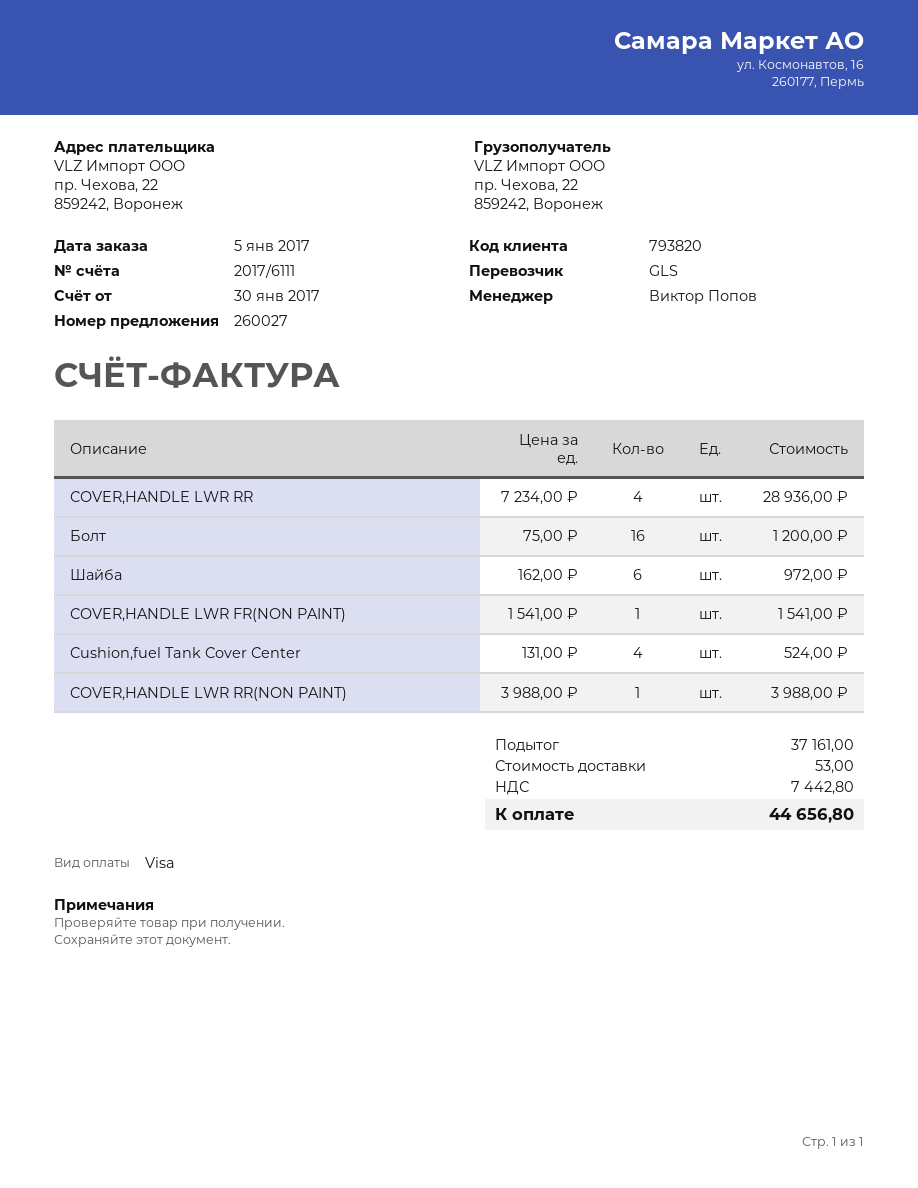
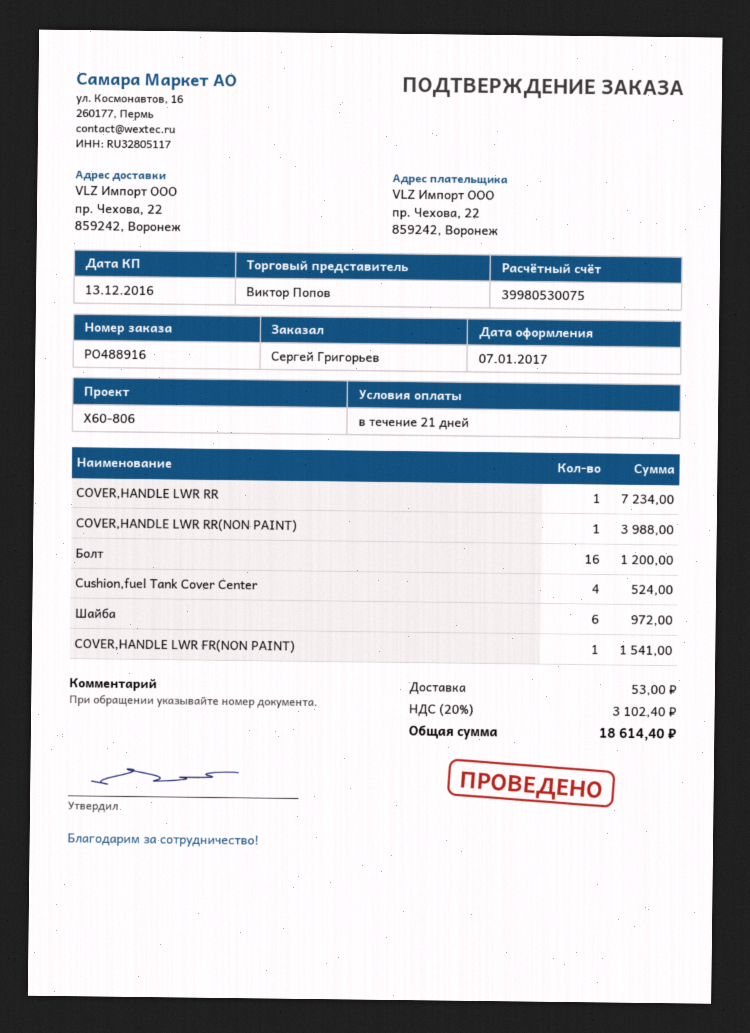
order date: 2017-01-05 -> 2017-01-07
COVER,HANDLE LWR RR: 4 for 28936.00 -> 1 for 7234.00
tax: 7442.80 -> 3102.40
total: 44656.80 -> 18614.40

